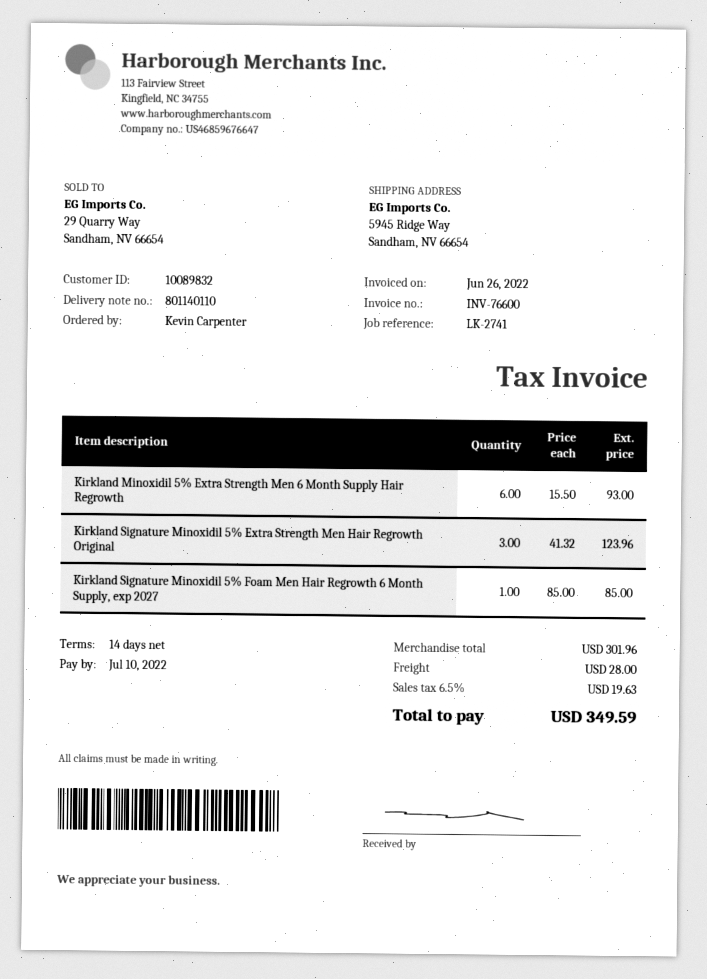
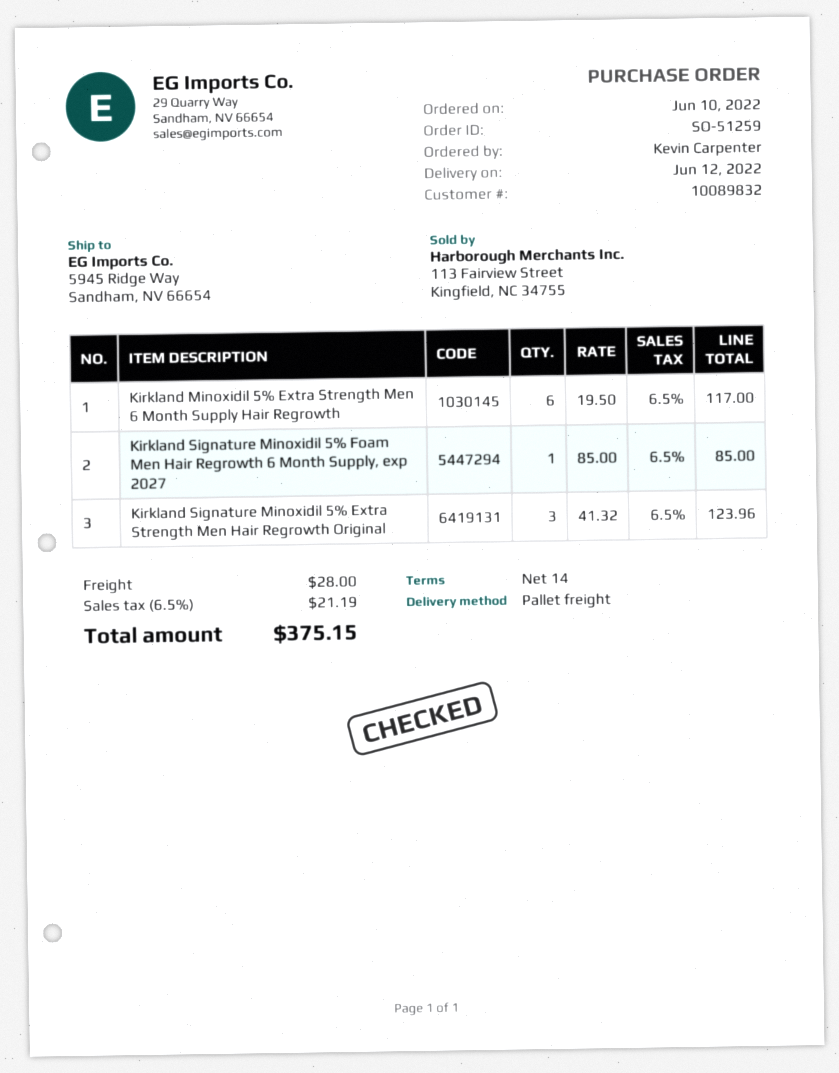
Kirkland Minoxidil 5% Extra Strength Men 6 Month Supply Hair Regrowth: 6 x 15.50 = 93.00 -> 6 x 19.50 = 117.00
tax: 6.5% = 19.63 -> 6.5% = 21.19
total: 349.59 -> 375.15

